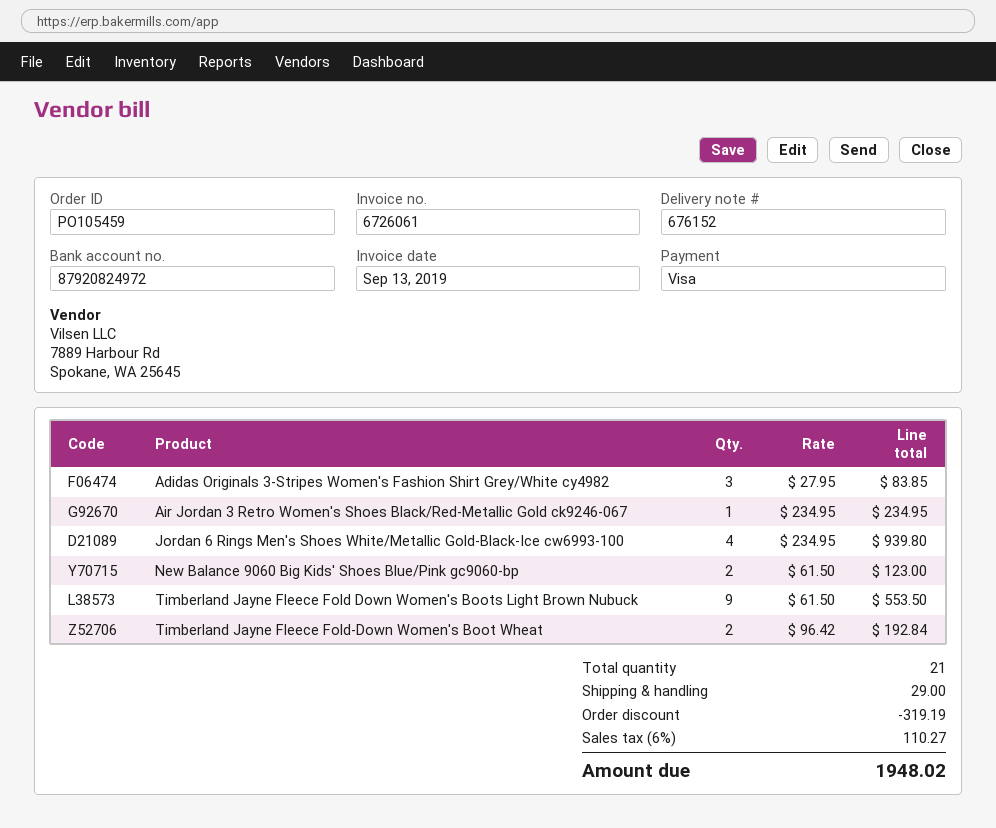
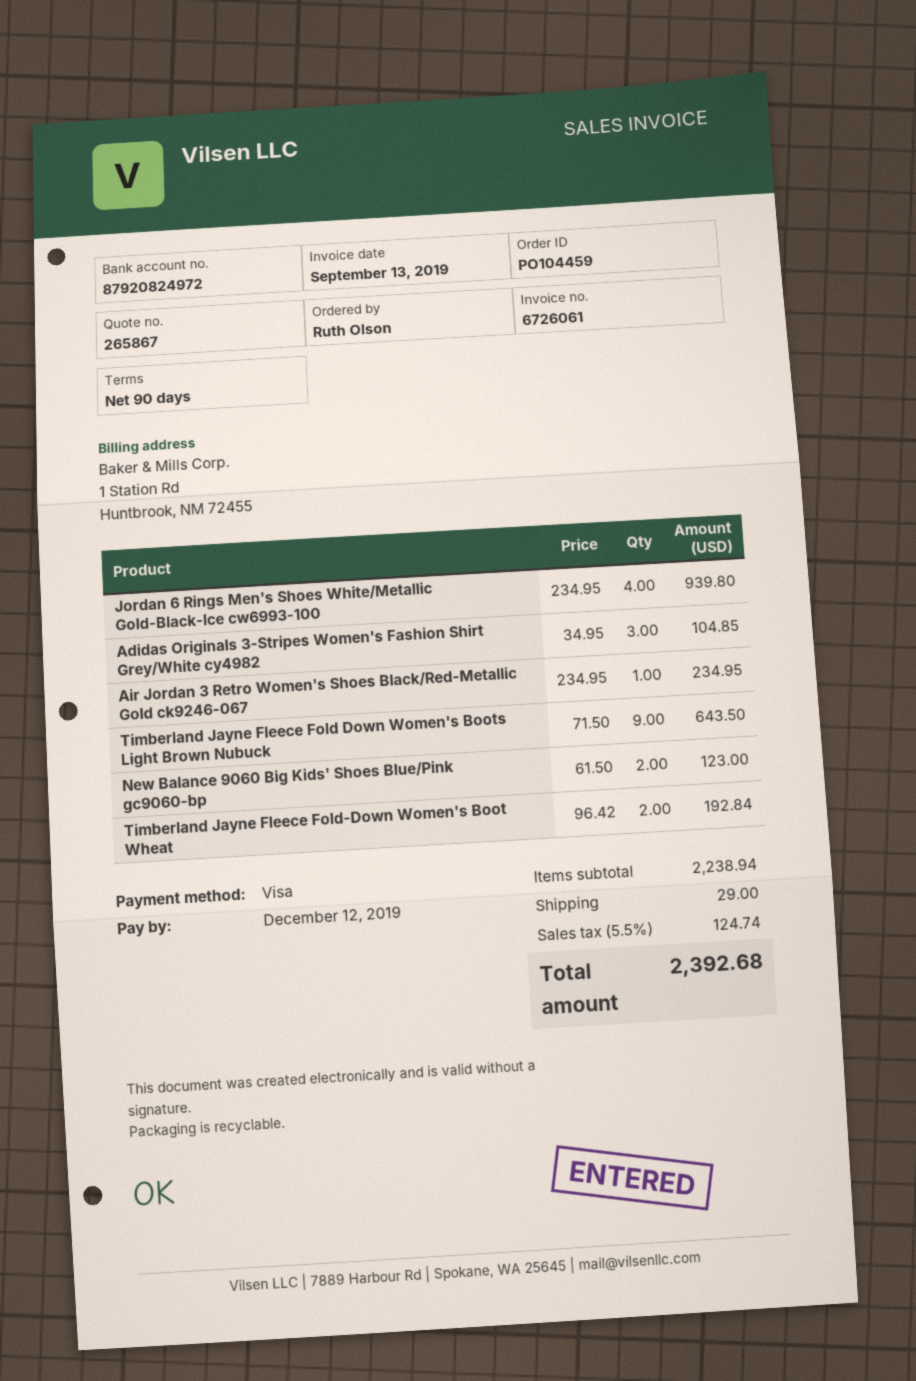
order number: PO105459 -> PO104459
Adidas Originals 3-Stripes Women's Fashion Shirt Grey/White cy4982: 3 x 27.95 = 83.85 -> 3 x 34.95 = 104.85
Timberland Jayne Fleece Fold Down Women's Boots Light Brown Nubuck: 9 x 61.50 = 553.50 -> 9 x 71.50 = 643.50
discount: 319.19 -> none
tax: 6% = 110.27 -> 5.5% = 124.74
total: 1948.02 -> 2392.68

